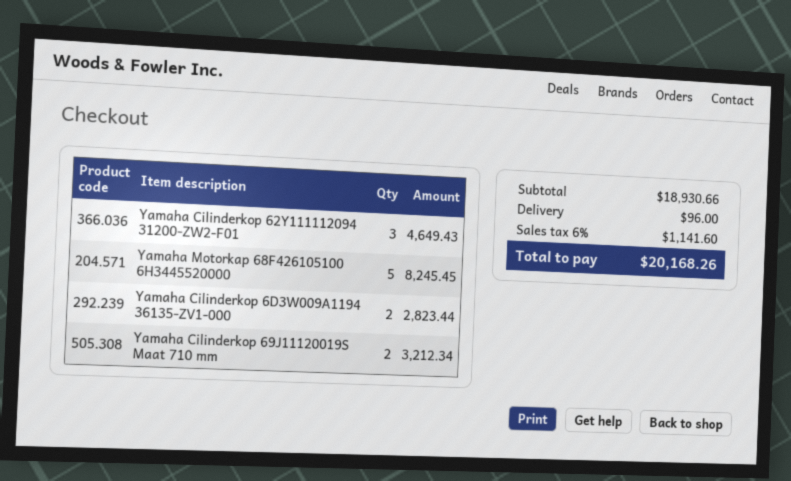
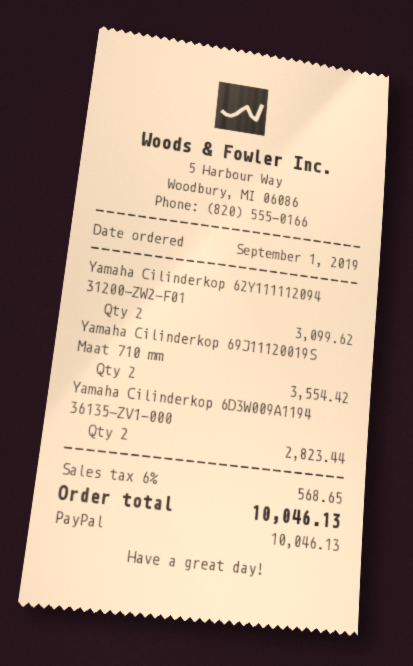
Yamaha Cilinderkop 62Y111112094 31200-ZW2-F01: 3 for 4649.43 -> 2 for 3099.62
Yamaha Motorkap 68F426105100 6H3445520000: 5 for 8245.45 -> none
Yamaha Cilinderkop 69J11120019S Maat 710 mm: 2 for 3212.34 -> 2 for 3554.42
shipping: 96.00 -> none
tax: 6% = 1141.60 -> 6% = 568.65
total: 20168.26 -> 10046.13

